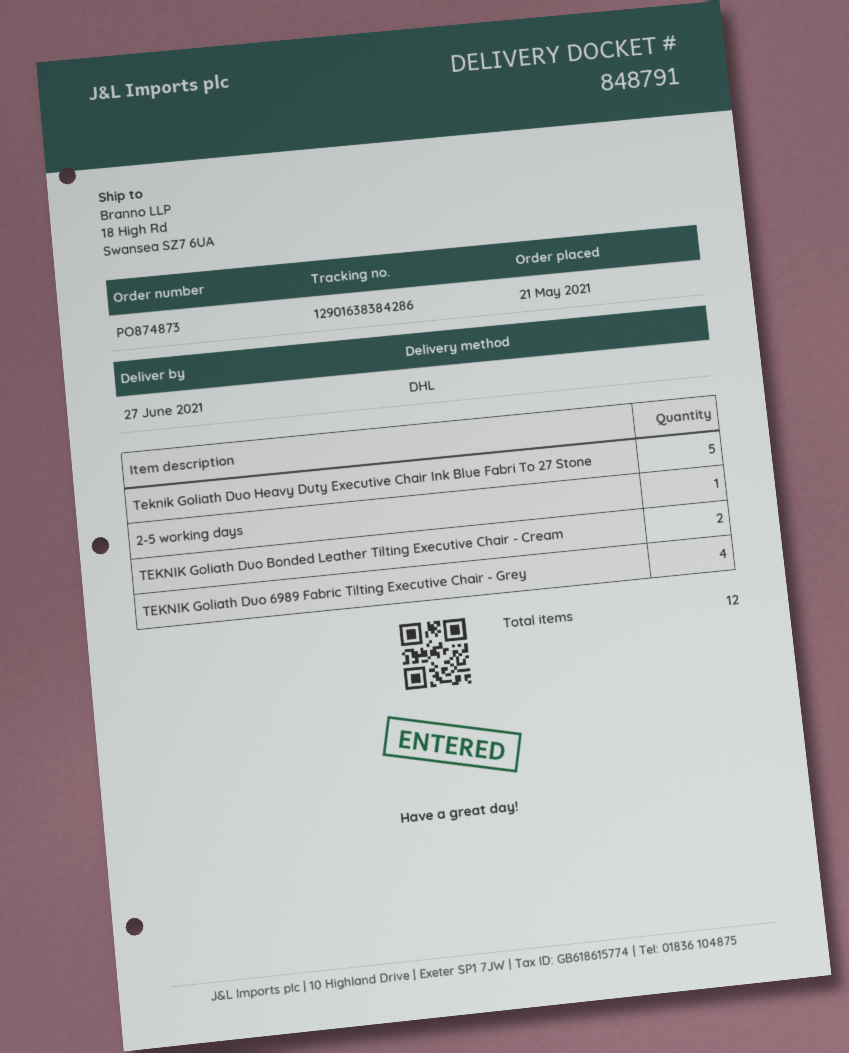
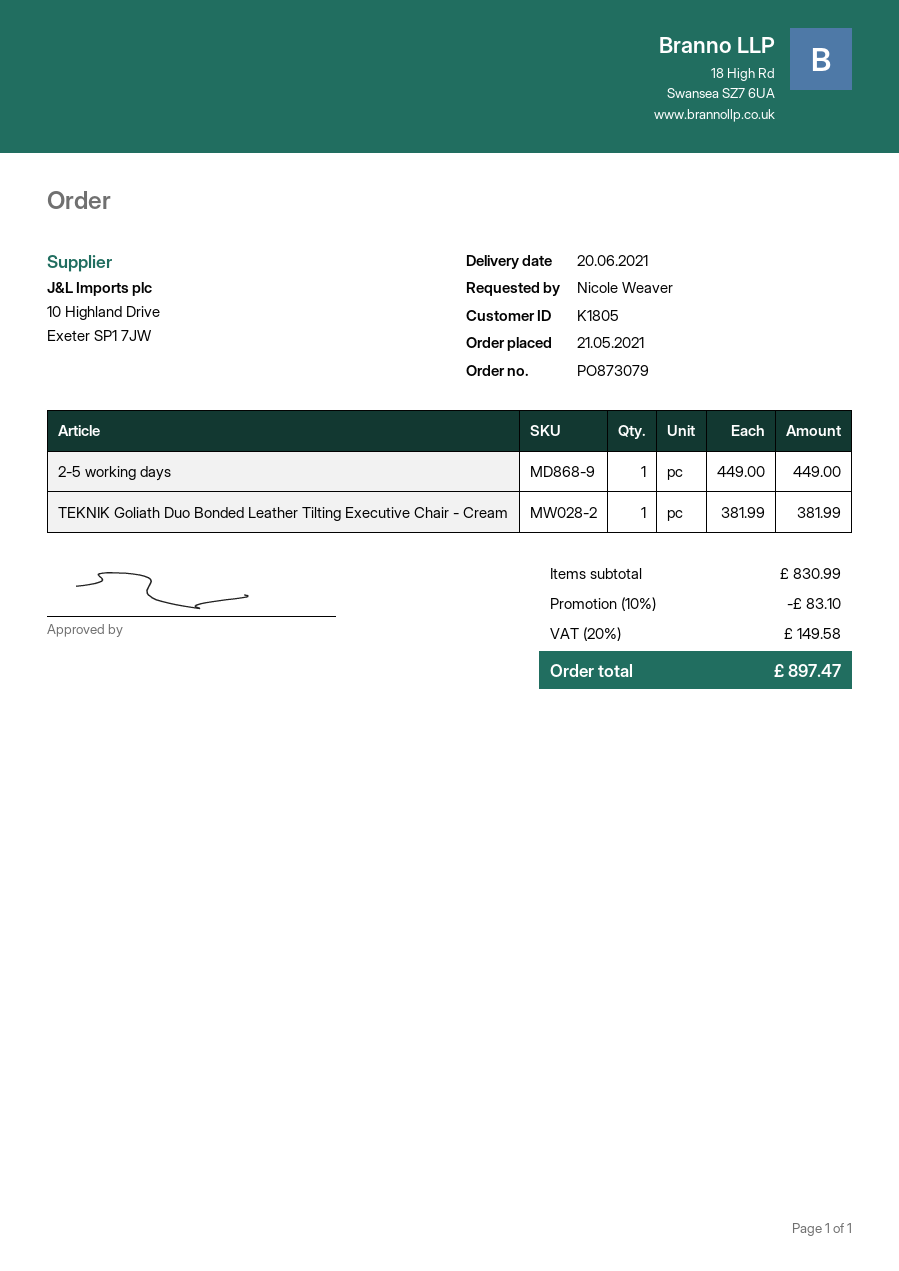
order number: PO874873 -> PO873079
delivery date: 2021-06-27 -> 2021-06-20
Teknik Goliath Duo Heavy Duty Executive Chair Ink Blue Fabri To 27 Stone: 5 -> none
TEKNIK Goliath Duo Bonded Leather Tilting Executive Chair - Cream: 2 -> 1
TEKNIK Goliath Duo 6989 Fabric Tilting Executive Chair - Grey: 4 -> none

